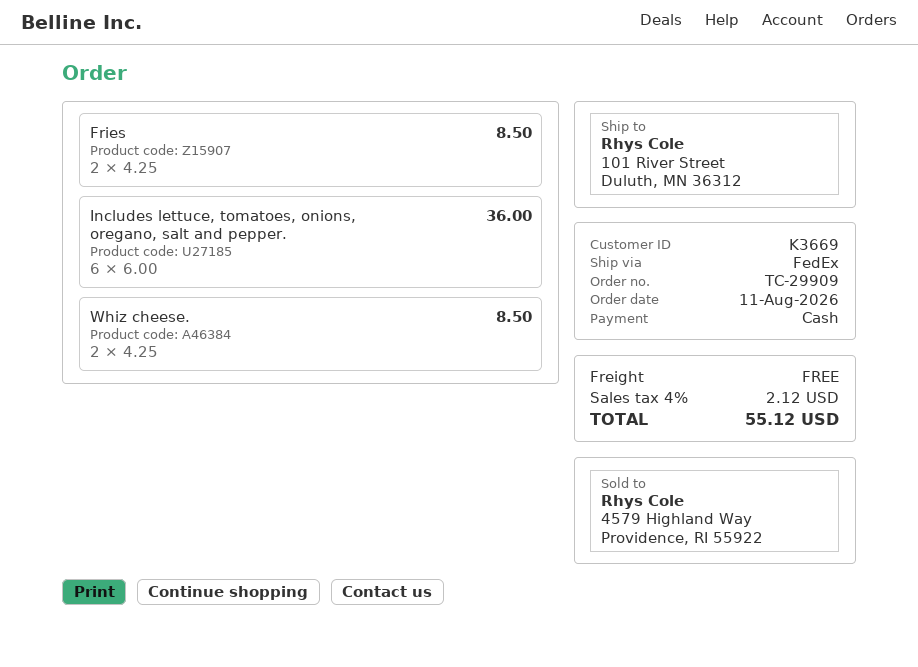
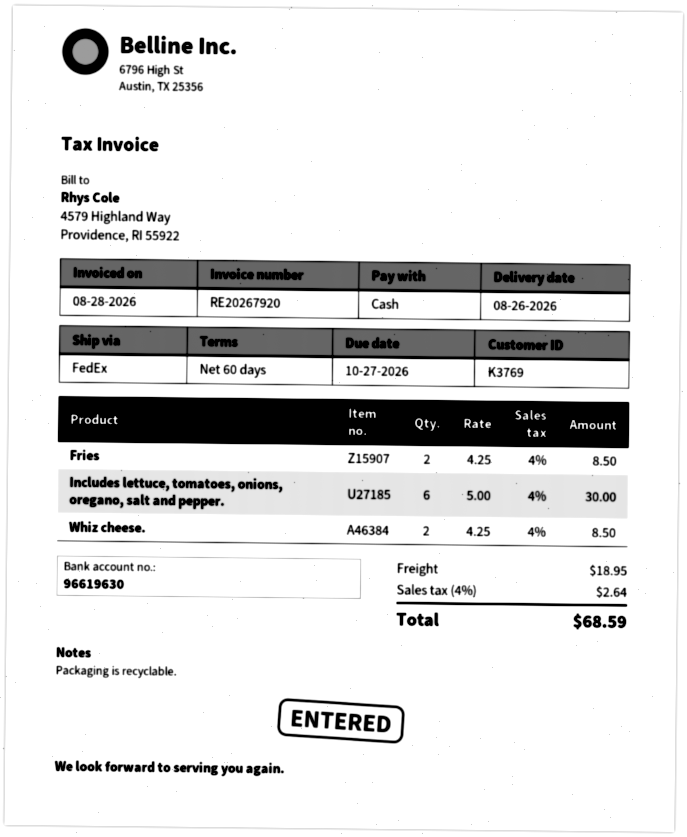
customer number: K3669 -> K3769
Includes lettuce, tomatoes, onions, oregano, salt and pepper.: 6 x 6.00 = 36.00 -> 6 x 5.00 = 30.00
shipping: 0.00 -> 18.95
tax: 4% = 2.12 -> 4% = 2.64
total: 55.12 -> 68.59

